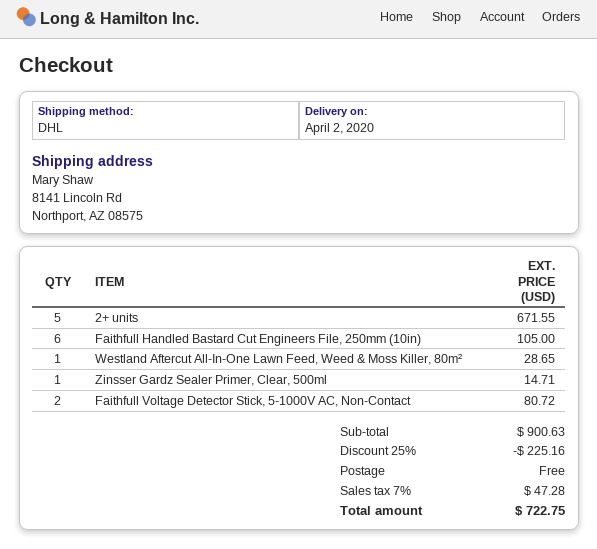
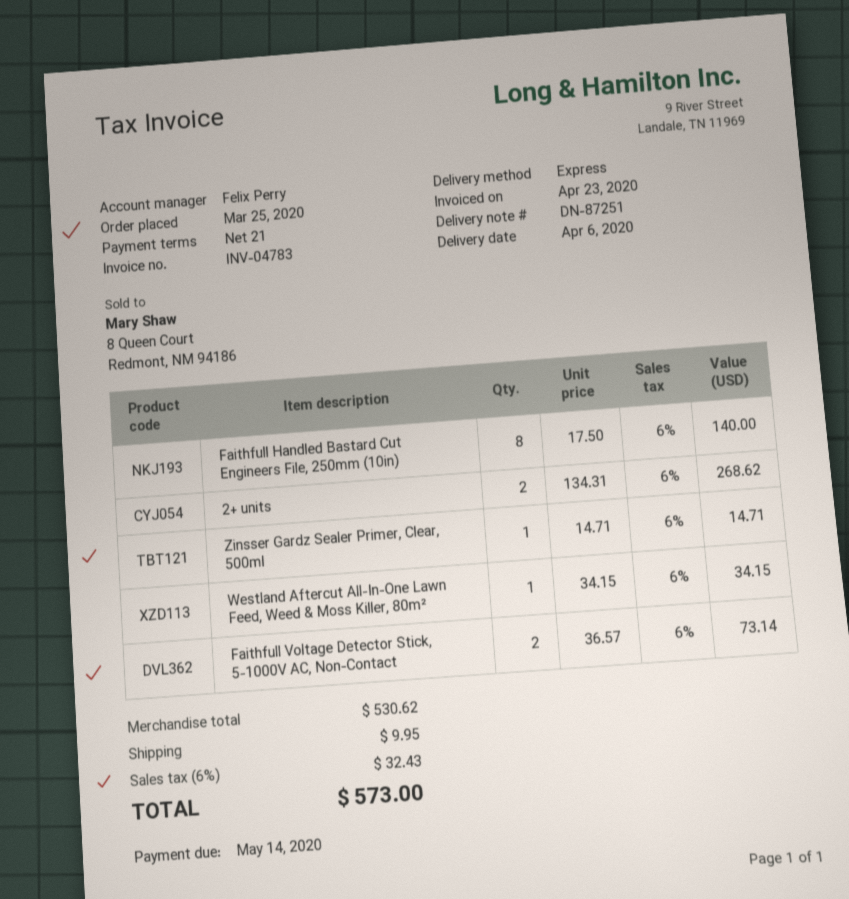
delivery date: 2020-04-02 -> 2020-04-06
shipping method: DHL -> express
2+ units: 5 for 671.55 -> 2 for 268.62
Faithfull Handled Bastard Cut Engineers File, 250mm (10in): 6 for 105.00 -> 8 for 140.00
Westland Aftercut All-In-One Lawn Feed, Weed & Moss Killer, 80m²: 1 for 28.65 -> 1 for 34.15
Faithfull Voltage Detector Stick, 5-1000V AC, Non-Contact: 2 for 80.72 -> 2 for 73.14
subtotal: 900.63 -> 530.62
discount: 25% = 225.16 -> none
shipping: 0.00 -> 9.95
tax: 7% = 47.28 -> 6% = 32.43
total: 722.75 -> 573.00

